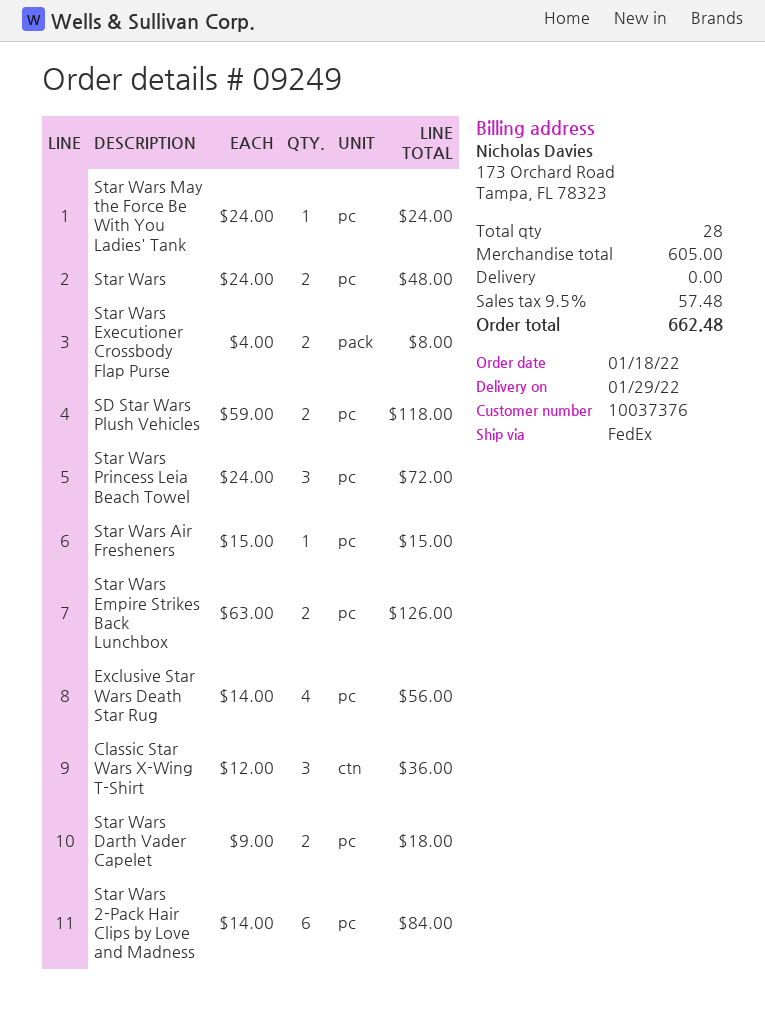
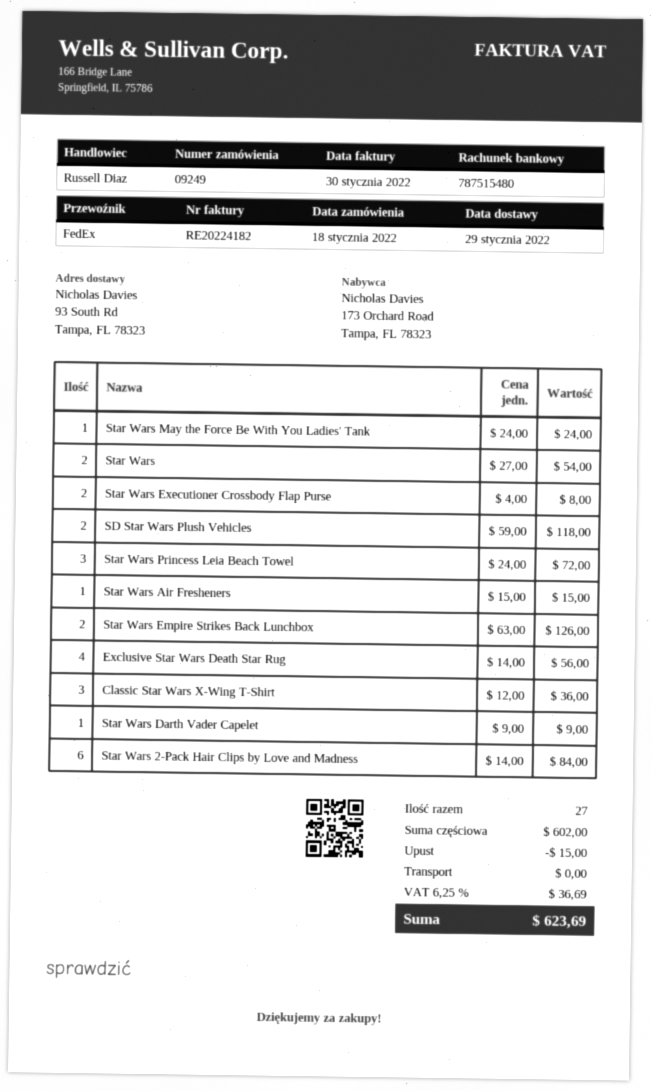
Star Wars: 2 x 24.00 = 48.00 -> 2 x 27.00 = 54.00
Star Wars Darth Vader Capelet: 2 x 9.00 = 18.00 -> 1 x 9.00 = 9.00
total quantity: 28 -> 27
subtotal: 605.00 -> 602.00
discount: none -> 15.00
tax: 9.5% = 57.48 -> 6.25% = 36.69
total: 662.48 -> 623.69

